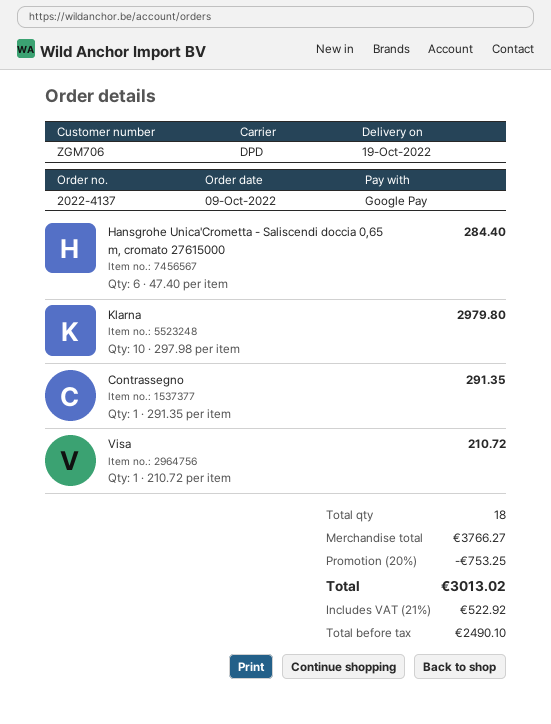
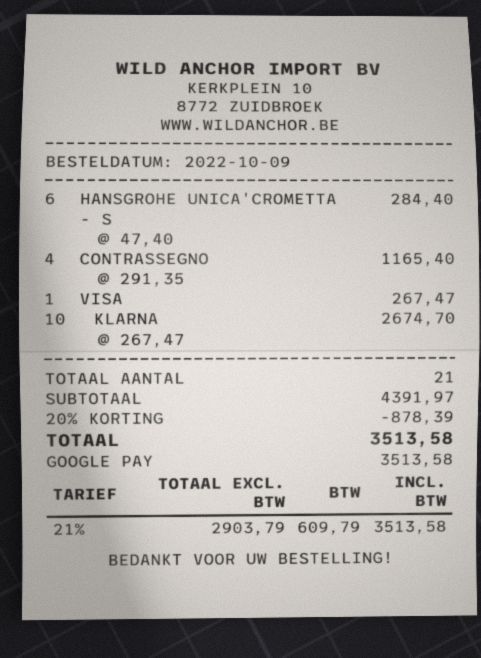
Klarna: 10 x 297.98 = 2979.80 -> 10 x 267.47 = 2674.70
Contrassegno: 1 x 291.35 = 291.35 -> 4 x 291.35 = 1165.40
Visa: 1 x 210.72 = 210.72 -> 1 x 267.47 = 267.47
total quantity: 18 -> 21
subtotal: 3766.27 -> 4391.97
discount: 20% = 753.25 -> 20% = 878.39
net: 2490.10 -> 2903.79
tax: 21% = 522.92 -> 21% = 609.79
total: 3013.02 -> 3513.58

